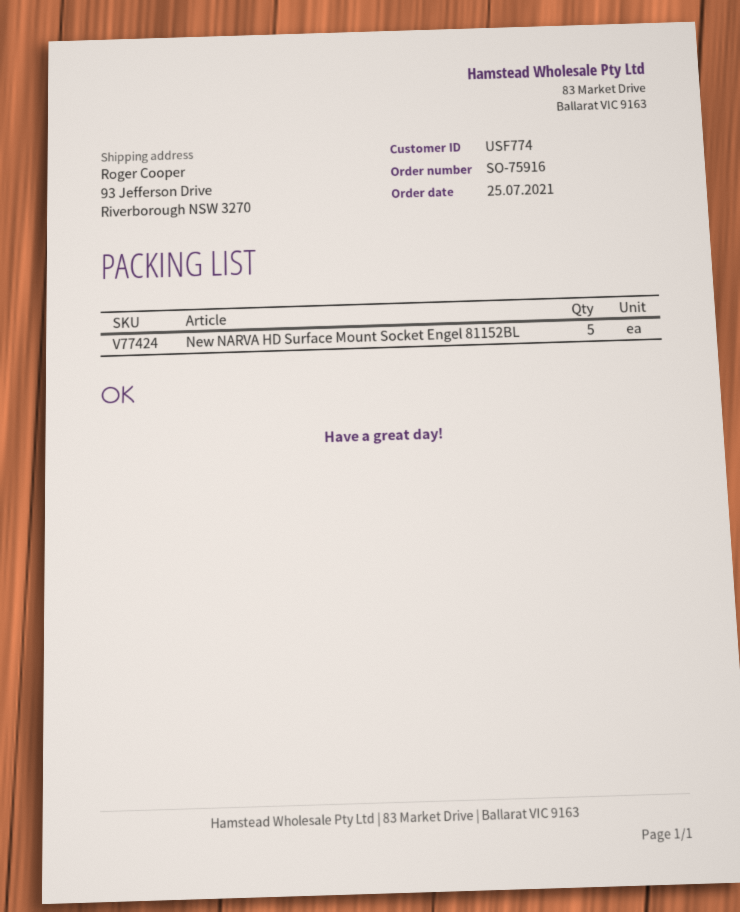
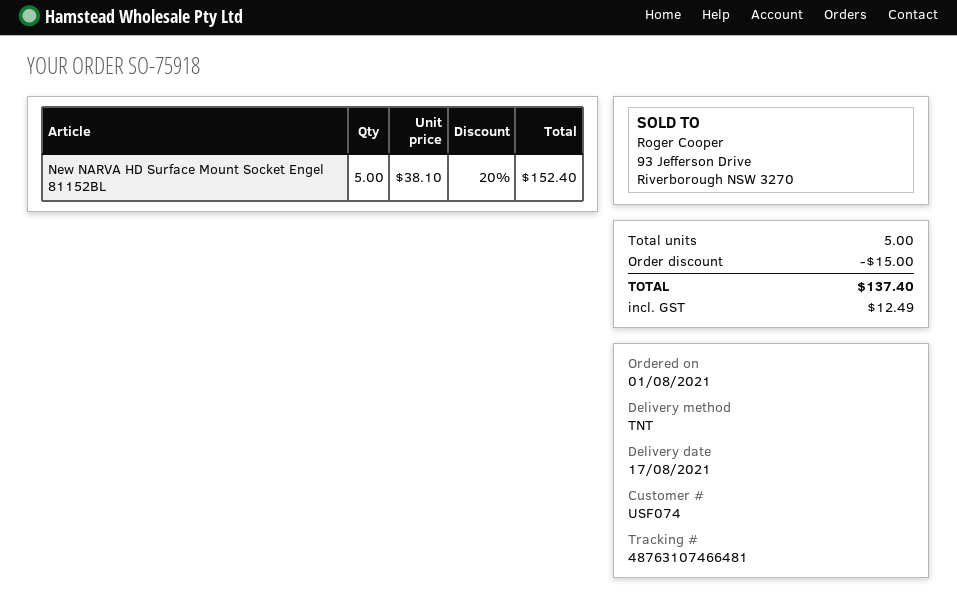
order number: SO-75916 -> SO-75918
order date: 2021-07-25 -> 2021-08-01
customer number: USF774 -> USF074

